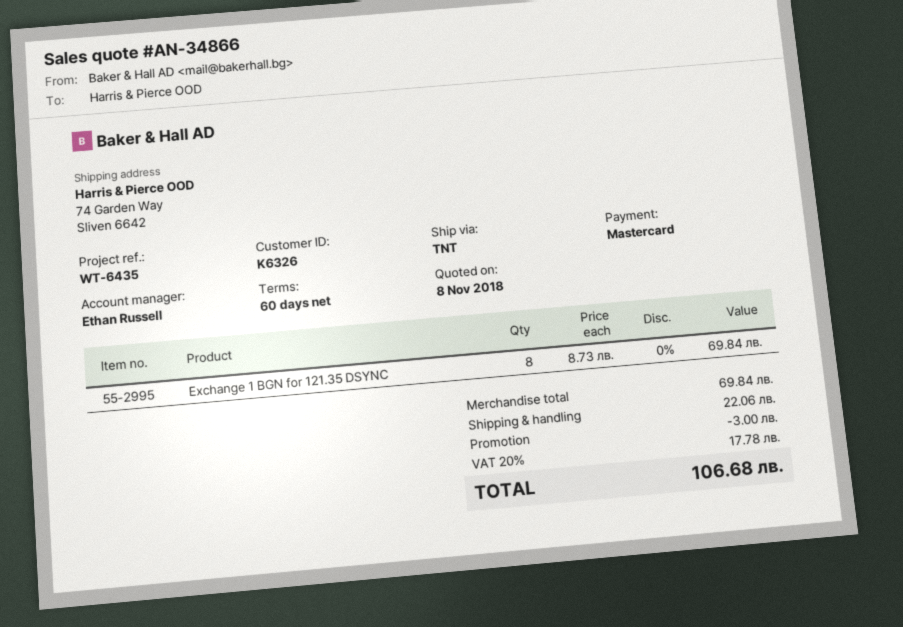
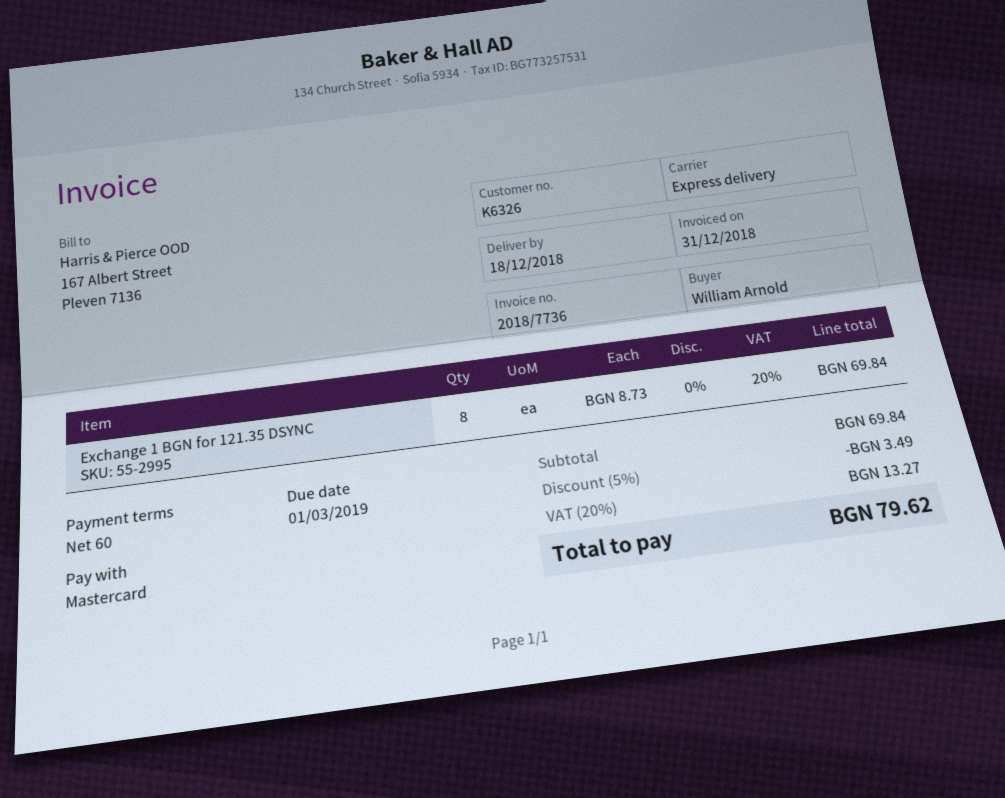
shipping method: TNT -> express
discount: 3.00 -> 3.49
shipping: 22.06 -> none
tax: 20% = 17.78 -> 20% = 13.27
total: 106.68 -> 79.62

